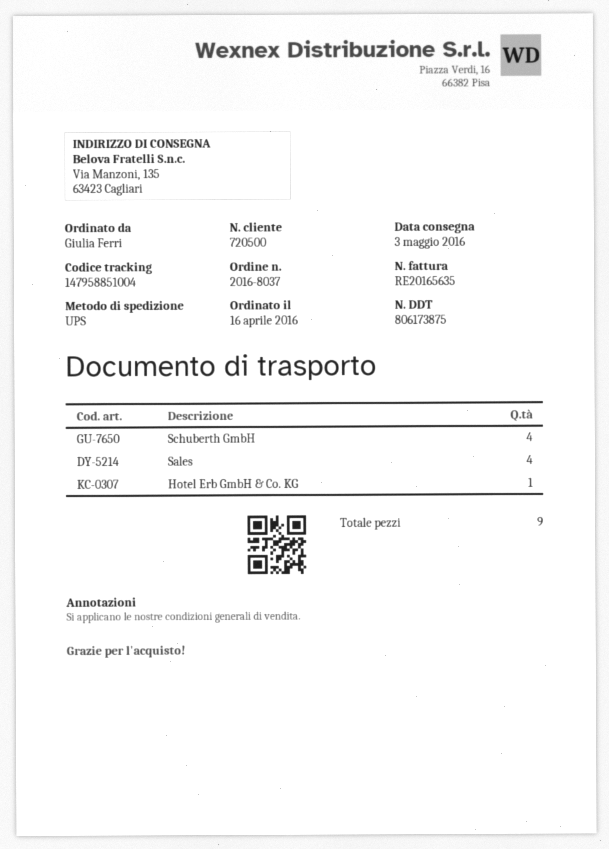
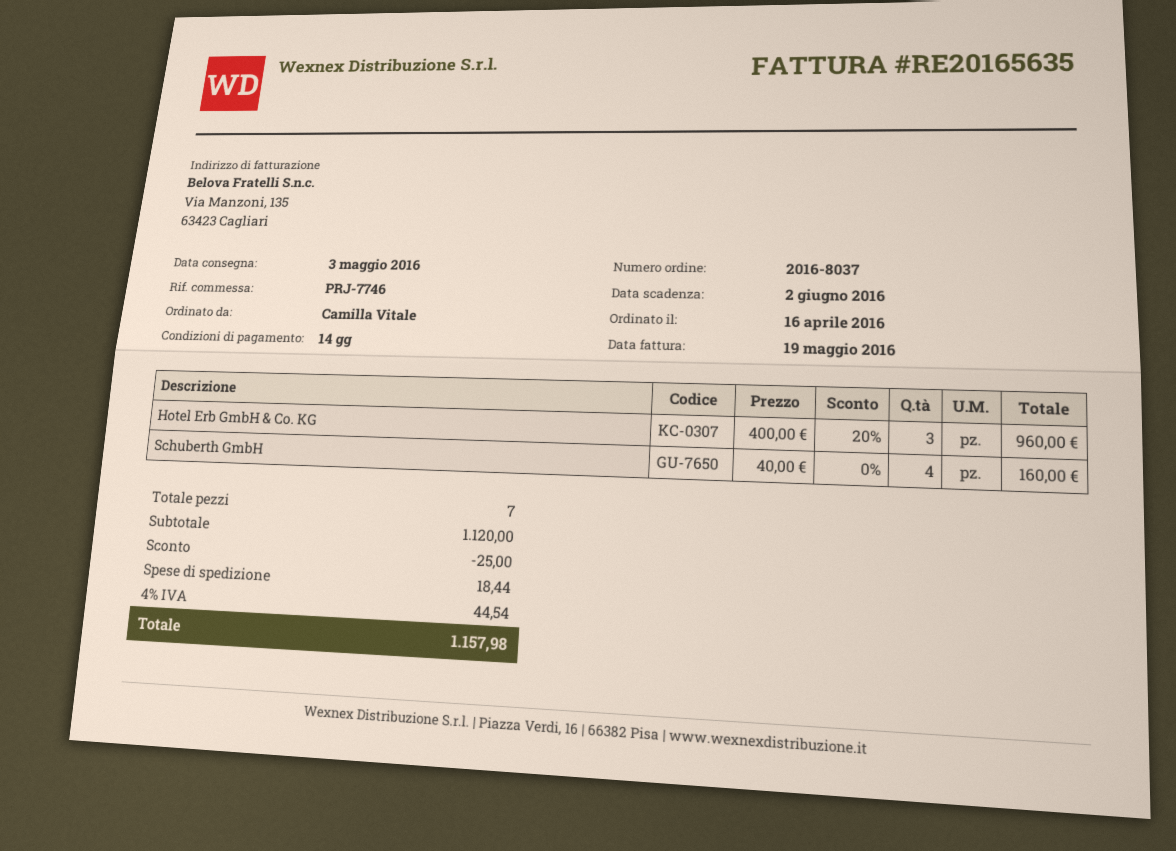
ordered by: Giulia Ferri -> Camilla Vitale
Sales: 4 -> none
Hotel Erb GmbH & Co. KG: 1 -> 3
total quantity: 9 -> 7

